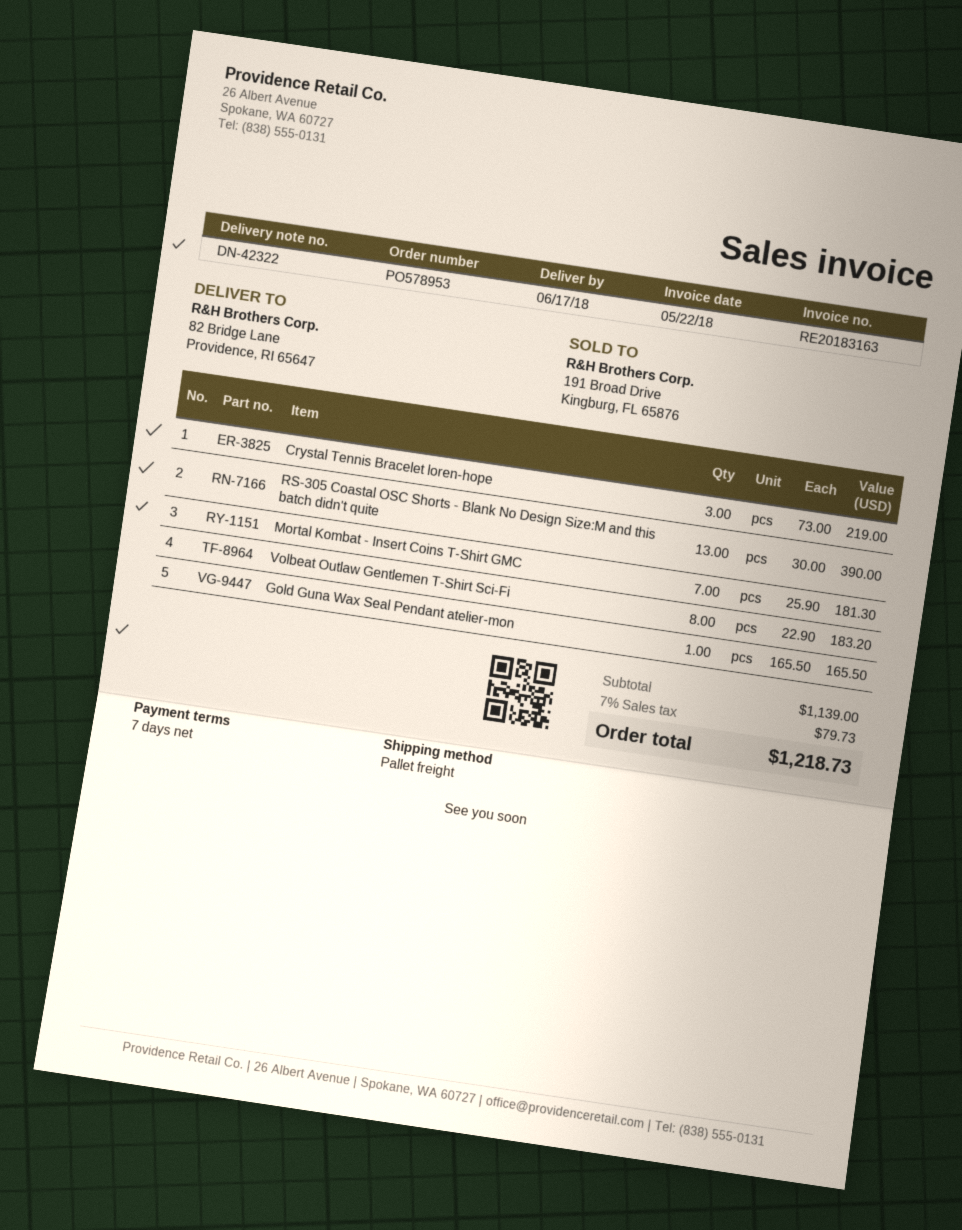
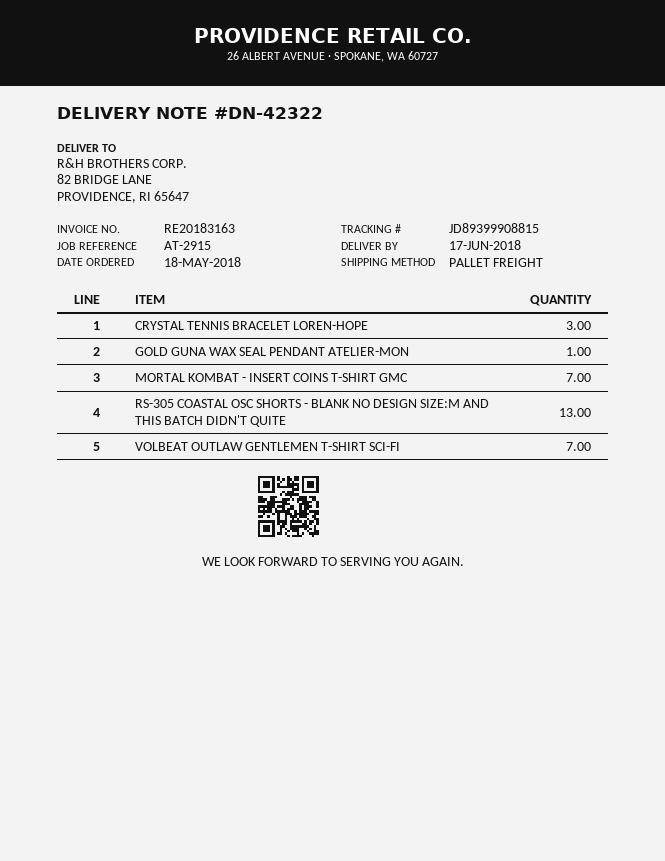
Volbeat Outlaw Gentlemen T-Shirt Sci-Fi: 8 -> 7

